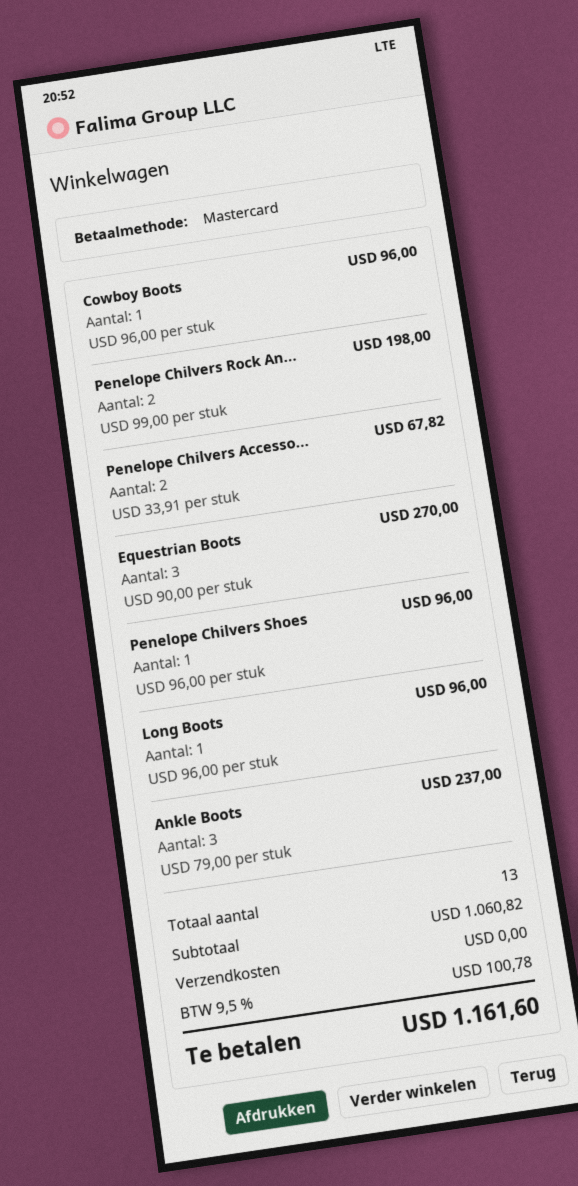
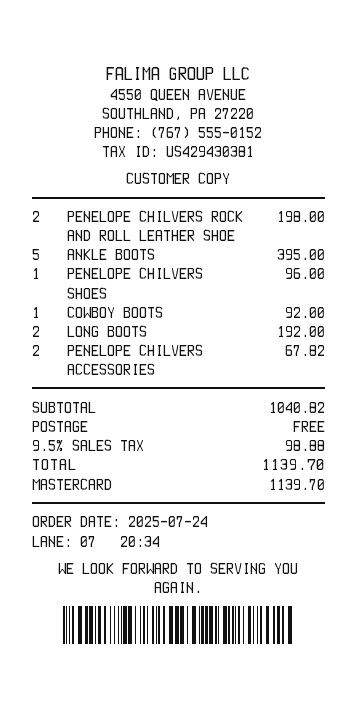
Cowboy Boots: 1 for 96.00 -> 1 for 92.00
Equestrian Boots: 3 for 270.00 -> none
Long Boots: 1 for 96.00 -> 2 for 192.00
Ankle Boots: 3 for 237.00 -> 5 for 395.00
subtotal: 1060.82 -> 1040.82
tax: 9.5% = 100.78 -> 9.5% = 98.88
total: 1161.60 -> 1139.70

